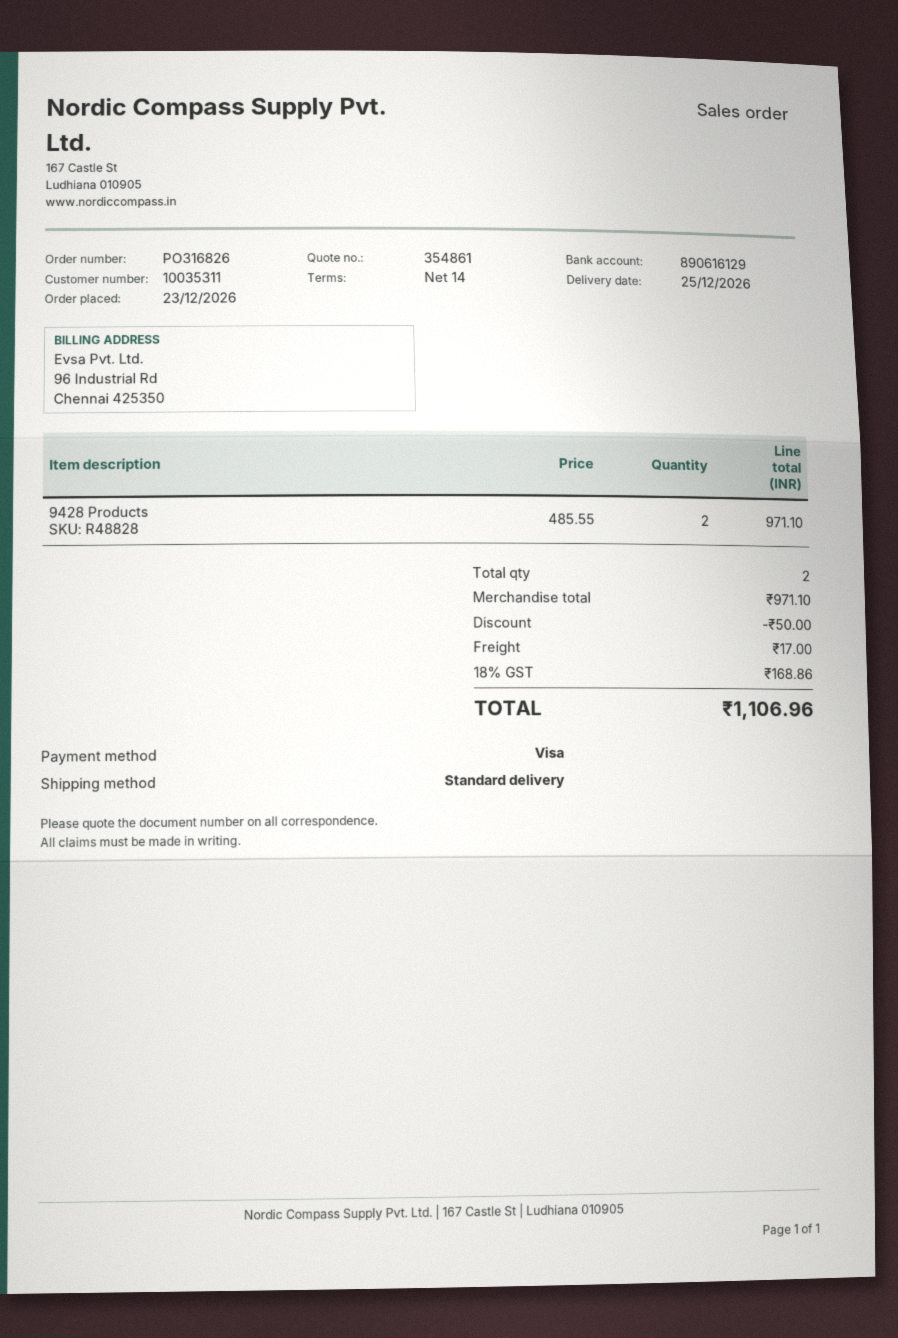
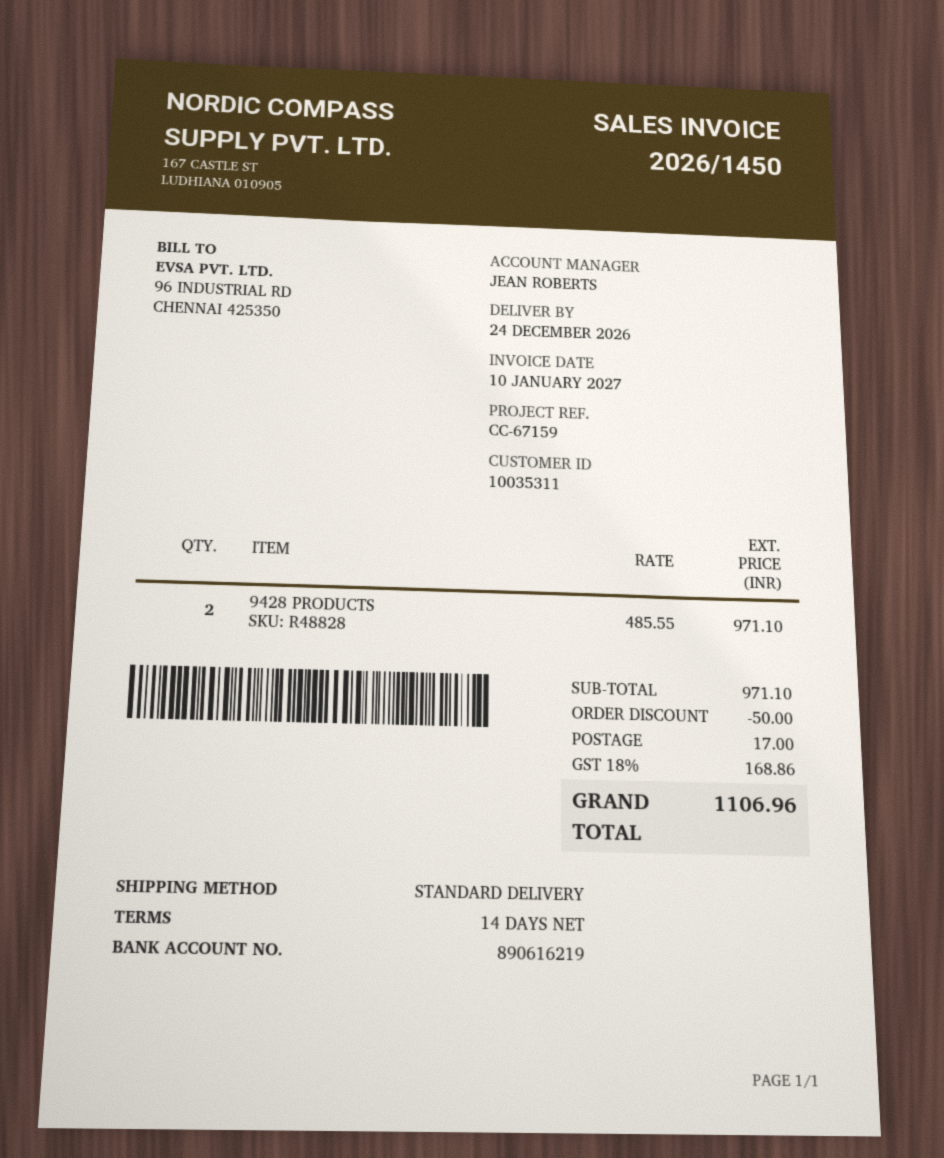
delivery date: 2026-12-25 -> 2026-12-24
bank account: 890616129 -> 890616219

